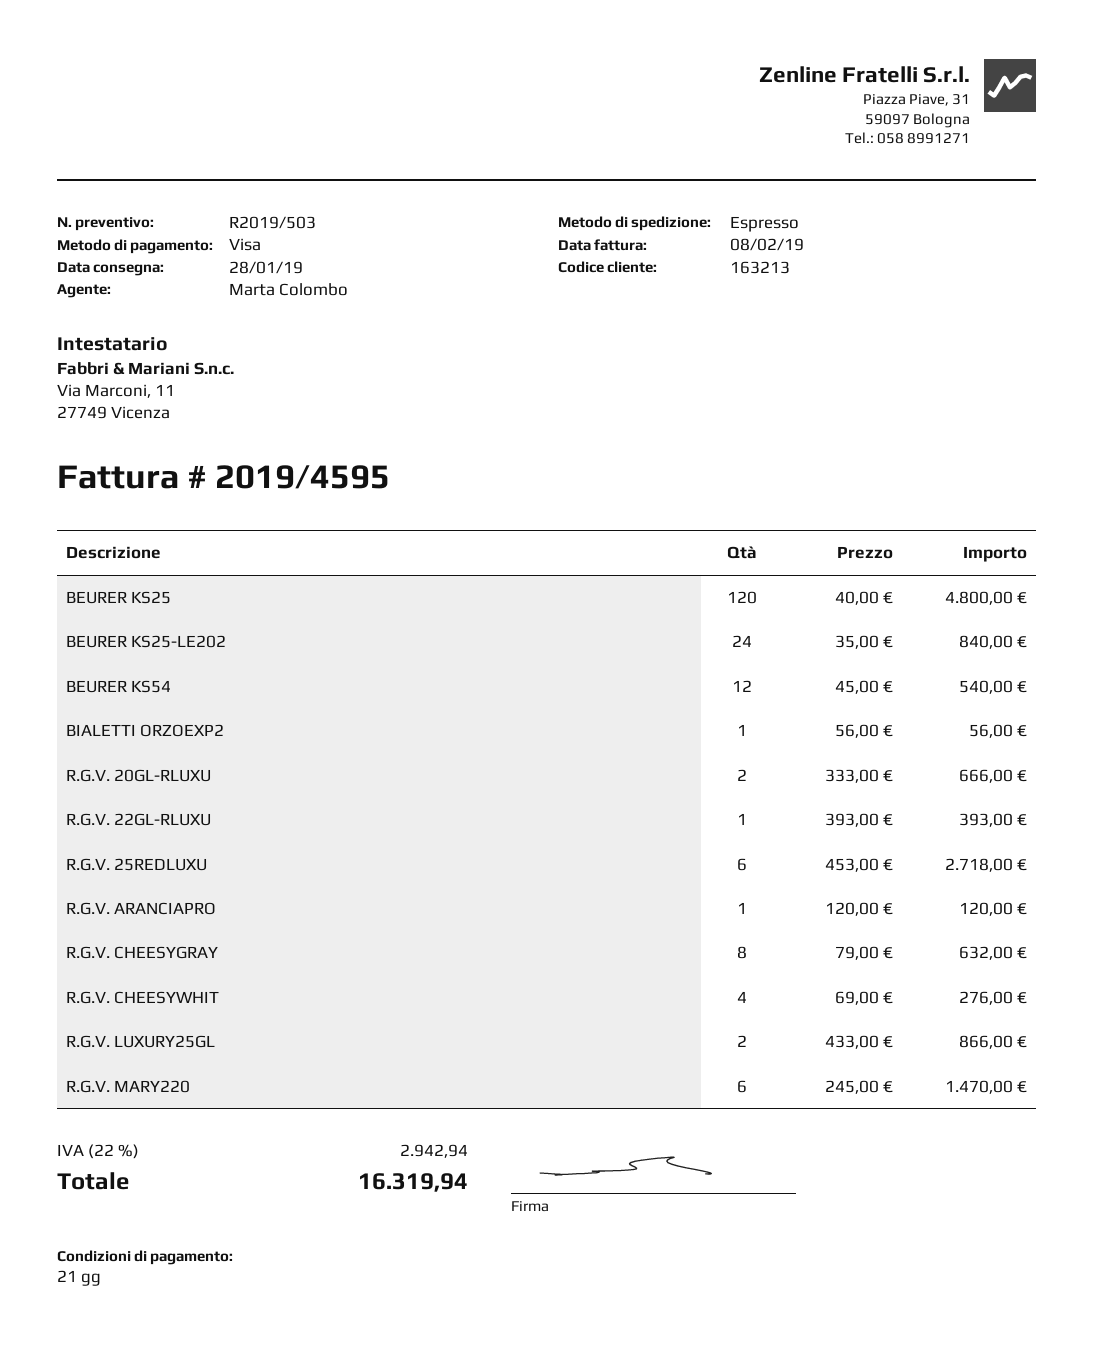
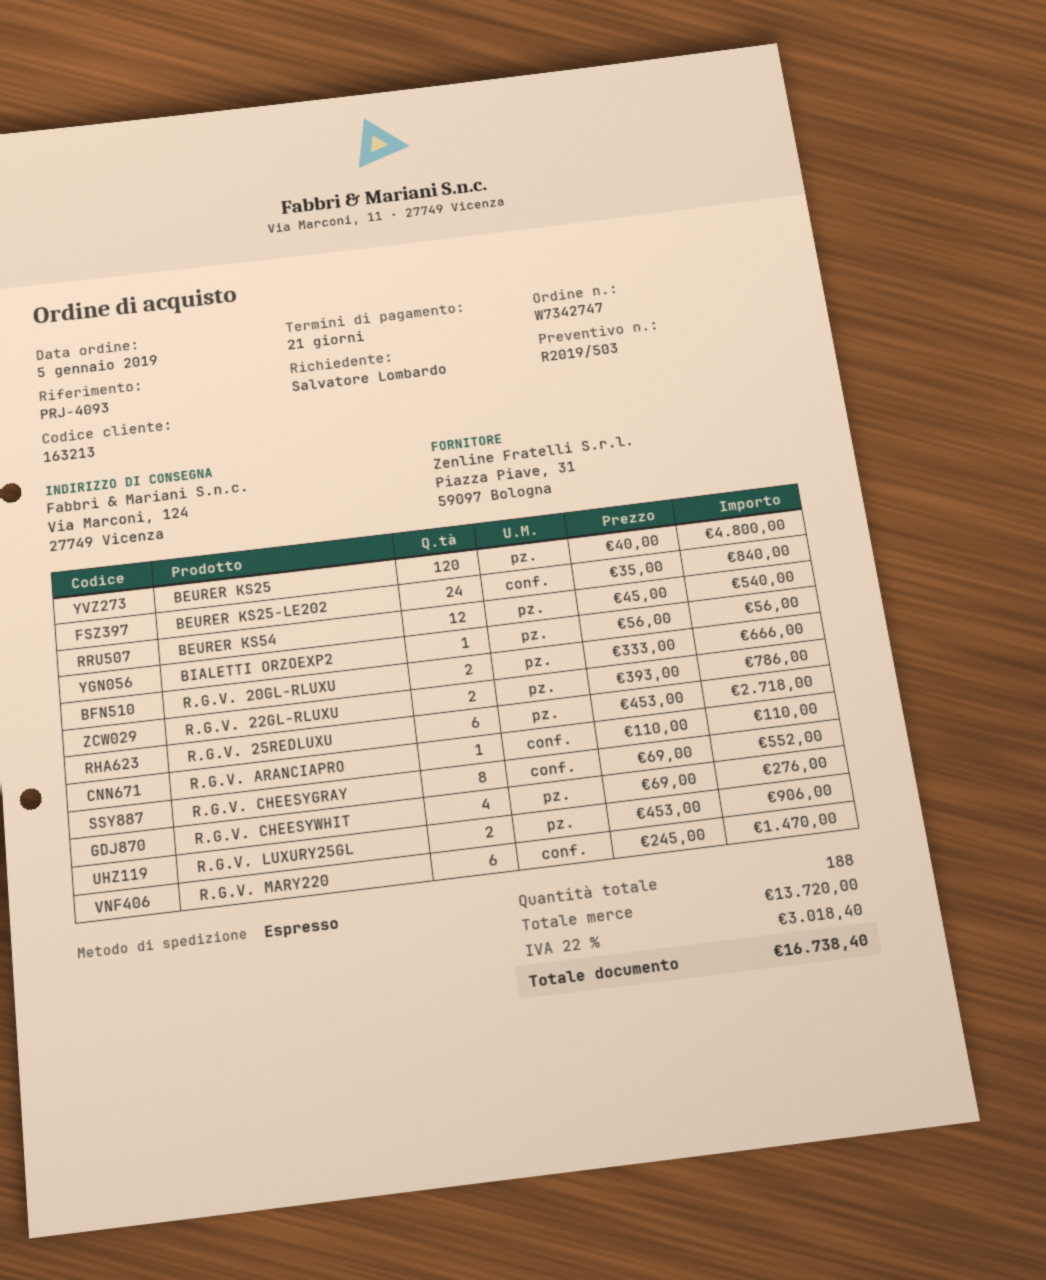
R.G.V. 22GL-RLUXU: 1 x 393.00 = 393.00 -> 2 x 393.00 = 786.00
R.G.V. ARANCIAPRO: 1 x 120.00 = 120.00 -> 1 x 110.00 = 110.00
R.G.V. CHEESYGRAY: 8 x 79.00 = 632.00 -> 8 x 69.00 = 552.00
R.G.V. LUXURY25GL: 2 x 433.00 = 866.00 -> 2 x 453.00 = 906.00
tax: 22% = 2942.94 -> 22% = 3018.40
total: 16319.94 -> 16738.40

